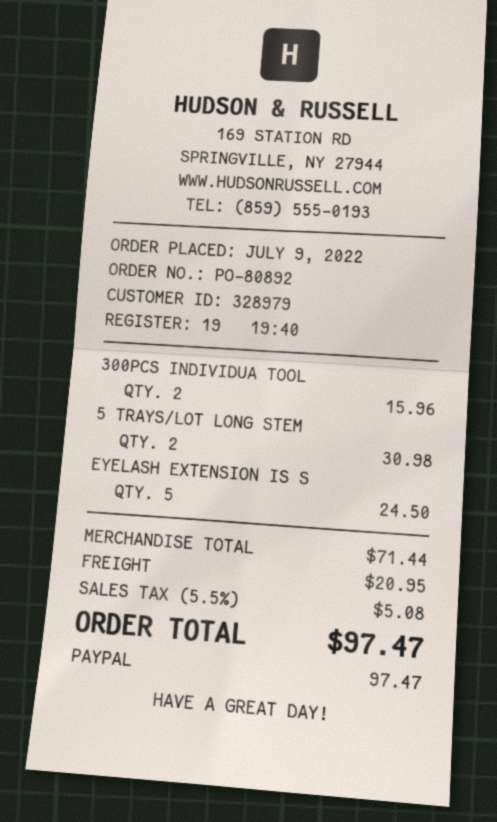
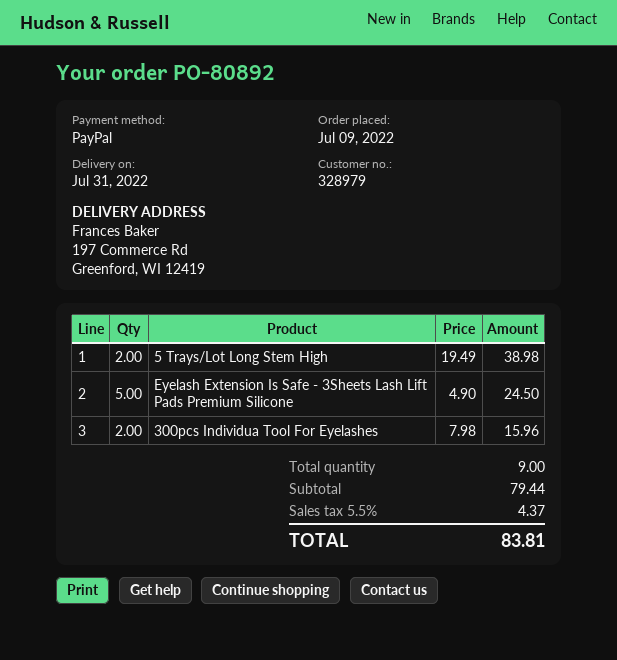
5 TRAYS/LOT LONG STEM: 2 for 30.98 -> 2 for 38.98
subtotal: 71.44 -> 79.44
shipping: 20.95 -> none
tax: 5.5% = 5.08 -> 5.5% = 4.37
total: 97.47 -> 83.81

